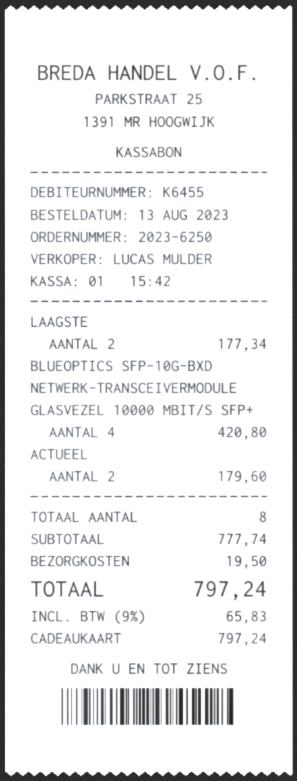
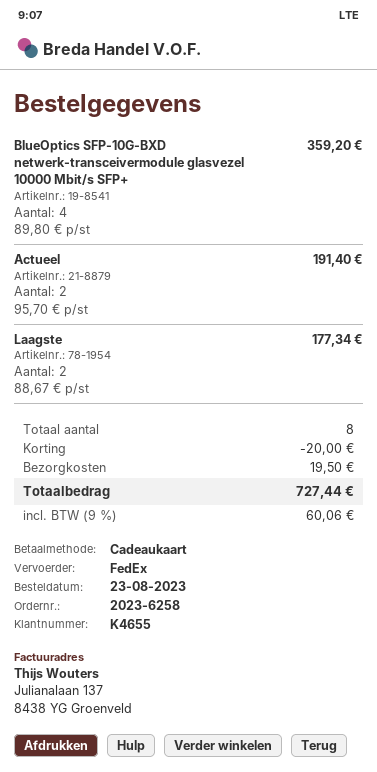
order number: 2023-6250 -> 2023-6258
order date: 2023-08-13 -> 2023-08-23
customer number: K6455 -> K4655
BLUEOPTICS SFP-10G-BXD NETWERK-TRANSCEIVERMODULE GLASVEZEL 10000 MBIT/S SFP+: 4 for 420.80 -> 4 for 359.20
ACTUEEL: 2 for 179.60 -> 2 for 191.40
discount: none -> 20.00
tax: 9% = 65.83 -> 9% = 60.06
total: 797.24 -> 727.44

